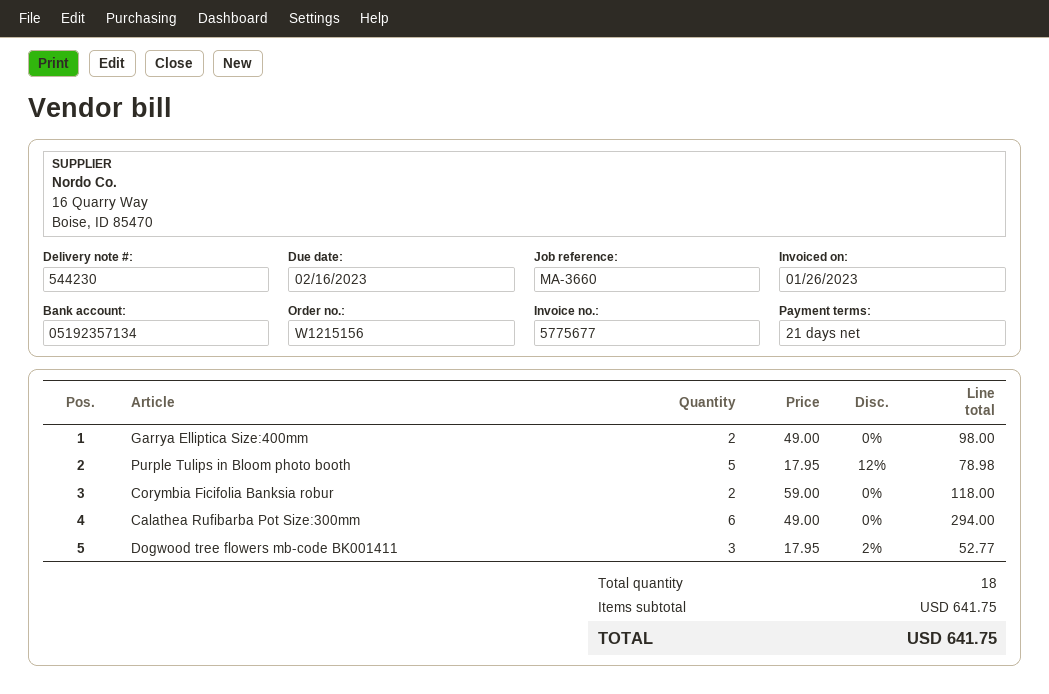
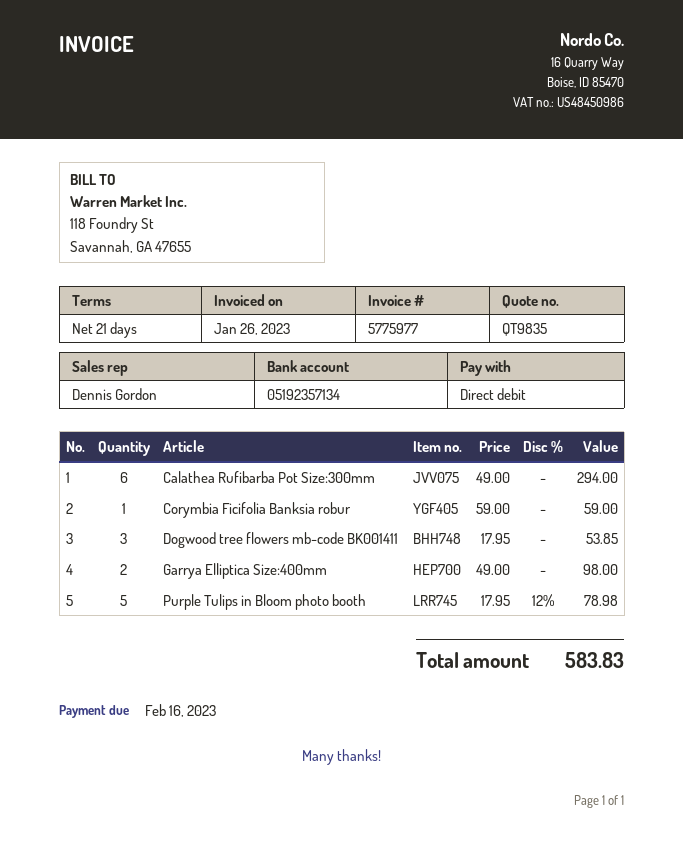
invoice number: 5775677 -> 5775977
Corymbia Ficifolia Banksia robur: 2 x 59.00 = 118.00 -> 1 x 59.00 = 59.00
Dogwood tree flowers mb-code BK001411: 3 x 17.95 - 2% = 52.77 -> 3 x 17.95 = 53.85
total: 641.75 -> 583.83

